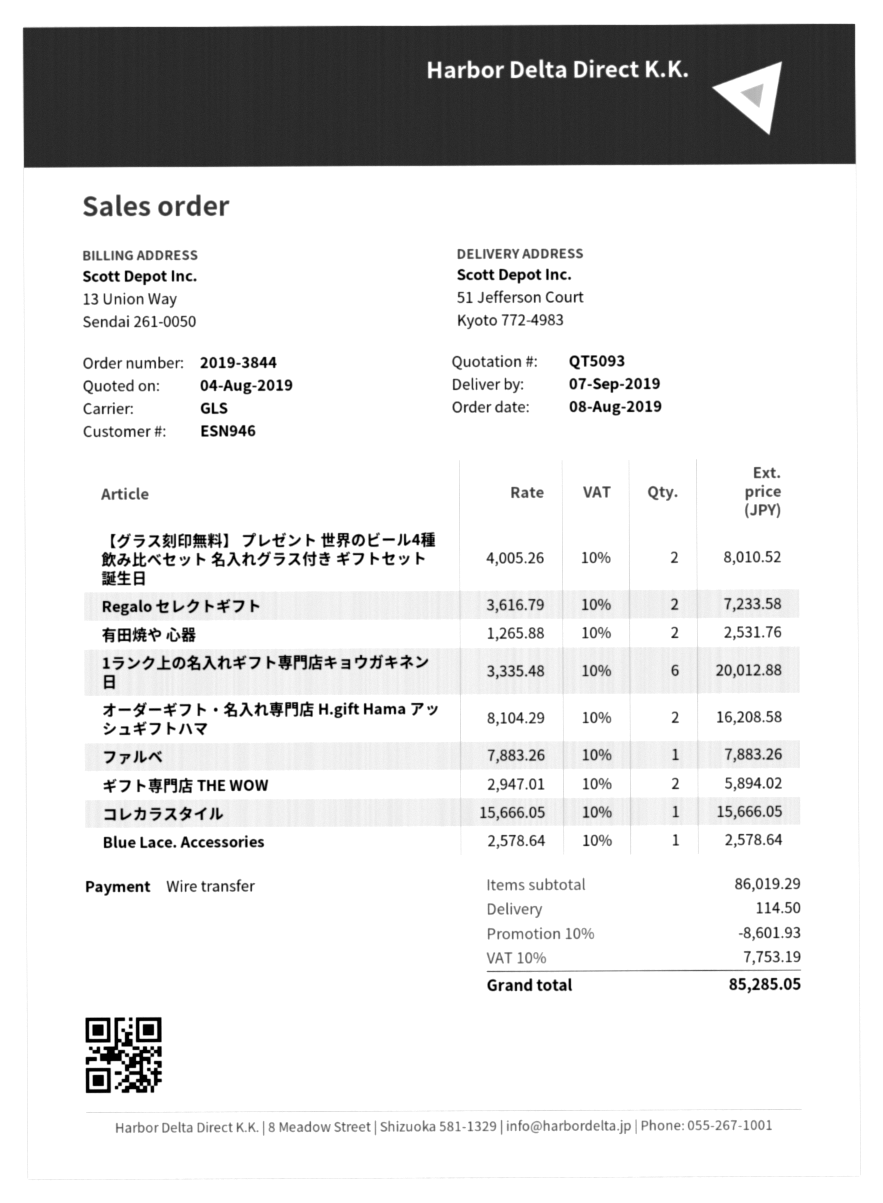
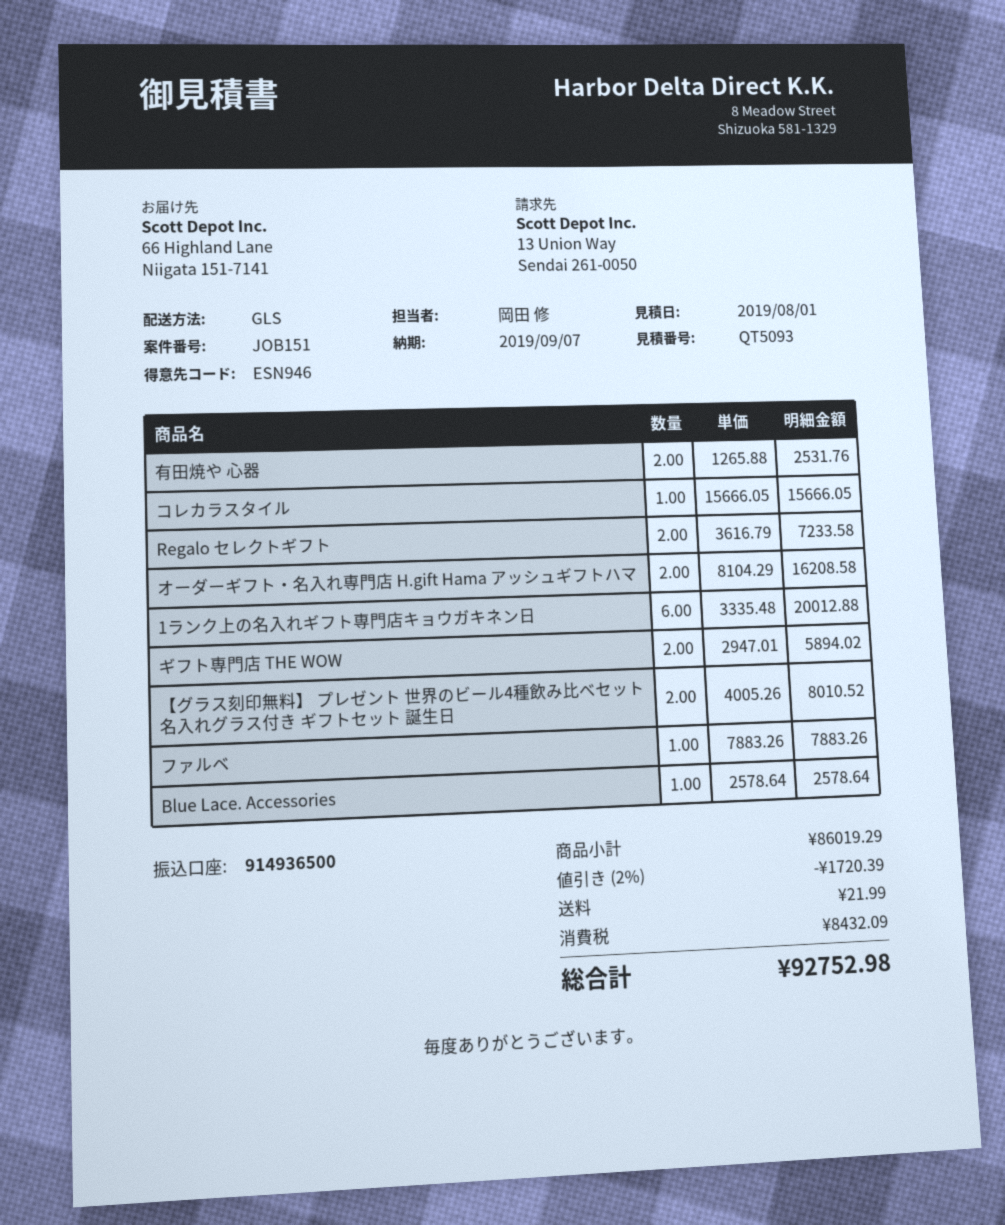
quote date: 2019-08-04 -> 2019-08-01
ship to: 51 Jefferson Court, Kyoto 772-4983 -> 66 Highland Lane, Niigata 151-7141
discount: 10% = 8601.93 -> 2% = 1720.39
shipping: 114.50 -> 21.99
tax: 7753.19 -> 8432.09
total: 85285.05 -> 92752.98

